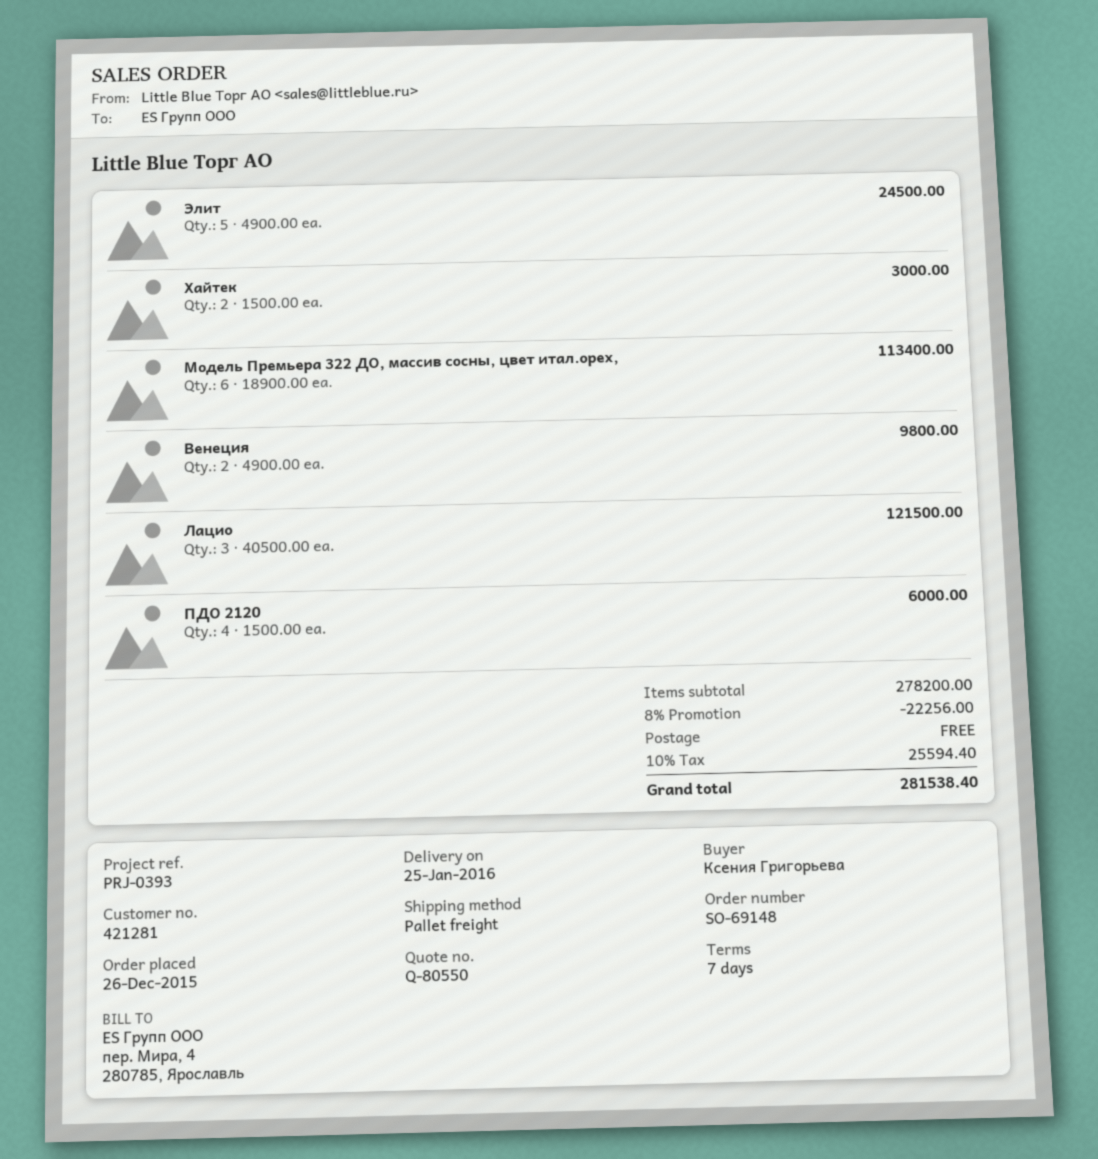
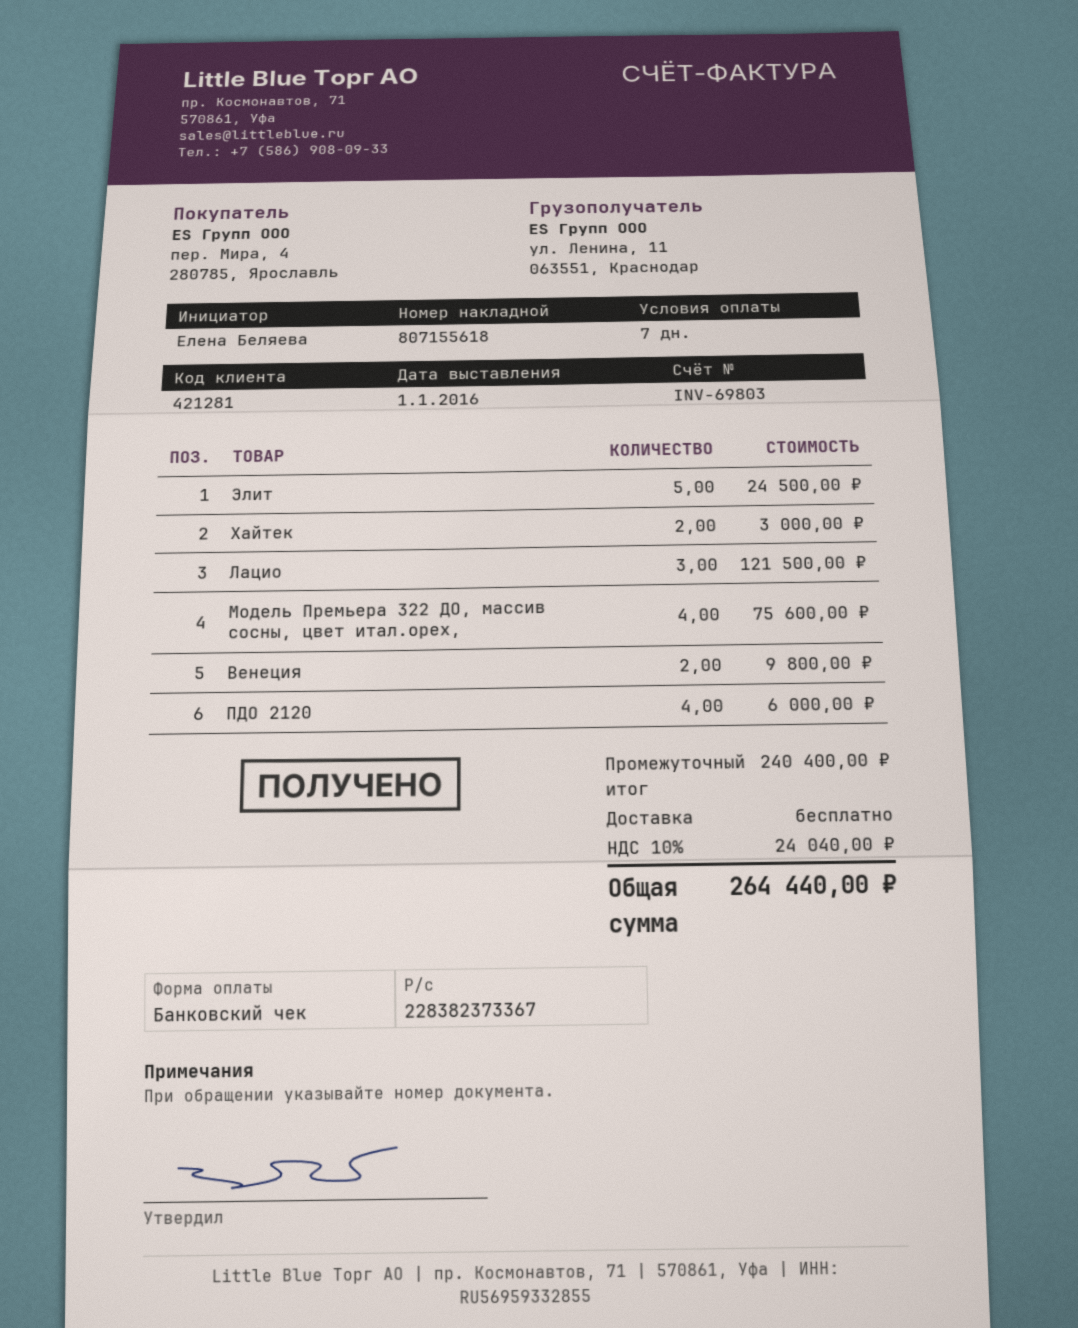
ordered by: Ксения Григорьева -> Елена Беляева
Модель Премьера 322 ДО, массив сосны, цвет итал.орех,: 6 for 113400.00 -> 4 for 75600.00
subtotal: 278200.00 -> 240400.00
discount: 8% = 22256.00 -> none
tax: 10% = 25594.40 -> 10% = 24040.00
total: 281538.40 -> 264440.00

